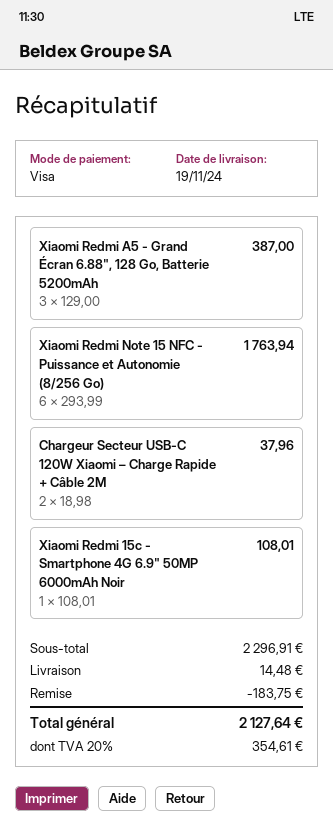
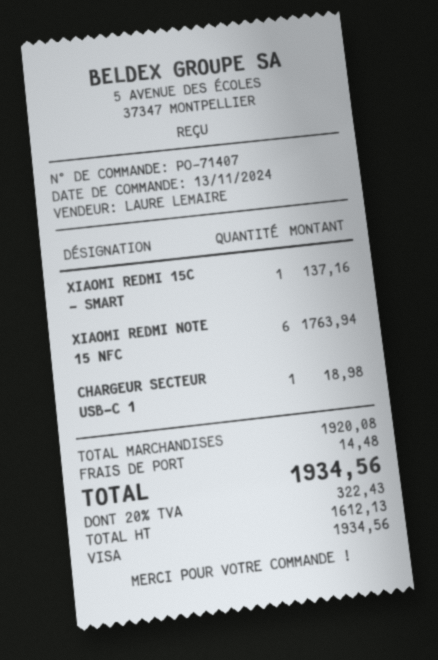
Xiaomi Redmi A5 - Grand Écran 6.88", 128 Go, Batterie 5200mAh: 3 for 387.00 -> none
Chargeur Secteur USB-C 120W Xiaomi – Charge Rapide + Câble 2M: 2 for 37.96 -> 1 for 18.98
Xiaomi Redmi 15c - Smartphone 4G 6.9" 50MP 6000mAh Noir: 1 for 108.01 -> 1 for 137.16
subtotal: 2296.91 -> 1920.08
discount: 183.75 -> none
tax: 20% = 354.61 -> 20% = 322.43
total: 2127.64 -> 1934.56

